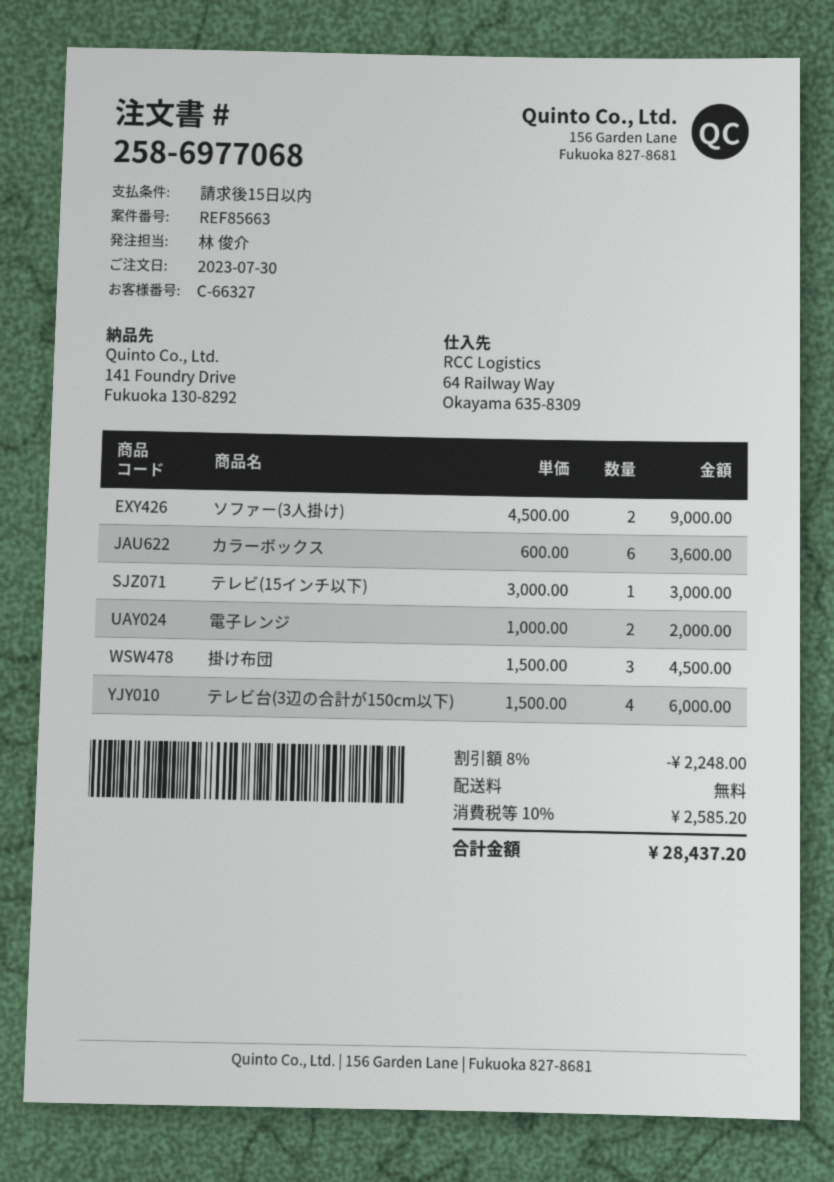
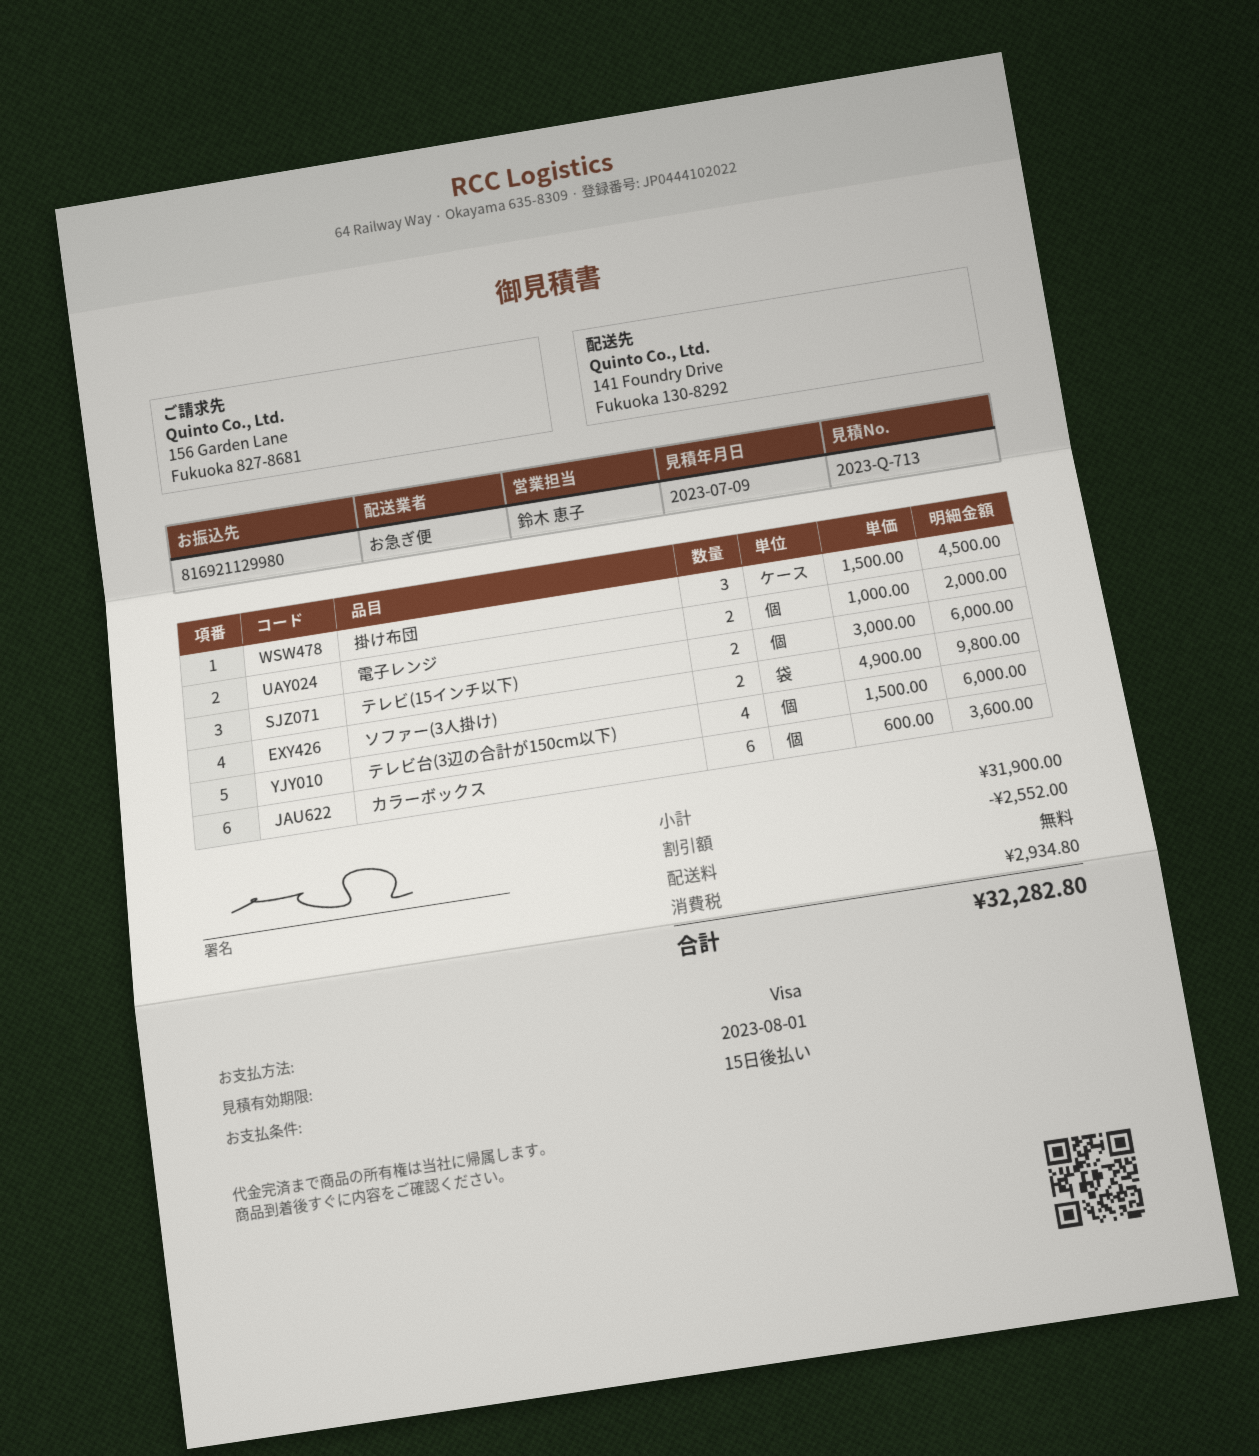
ソファー(3人掛け): 2 x 4500.00 = 9000.00 -> 2 x 4900.00 = 9800.00
テレビ(15インチ以下): 1 x 3000.00 = 3000.00 -> 2 x 3000.00 = 6000.00
discount: 2248.00 -> 2552.00
tax: 2585.20 -> 2934.80
total: 28437.20 -> 32282.80

